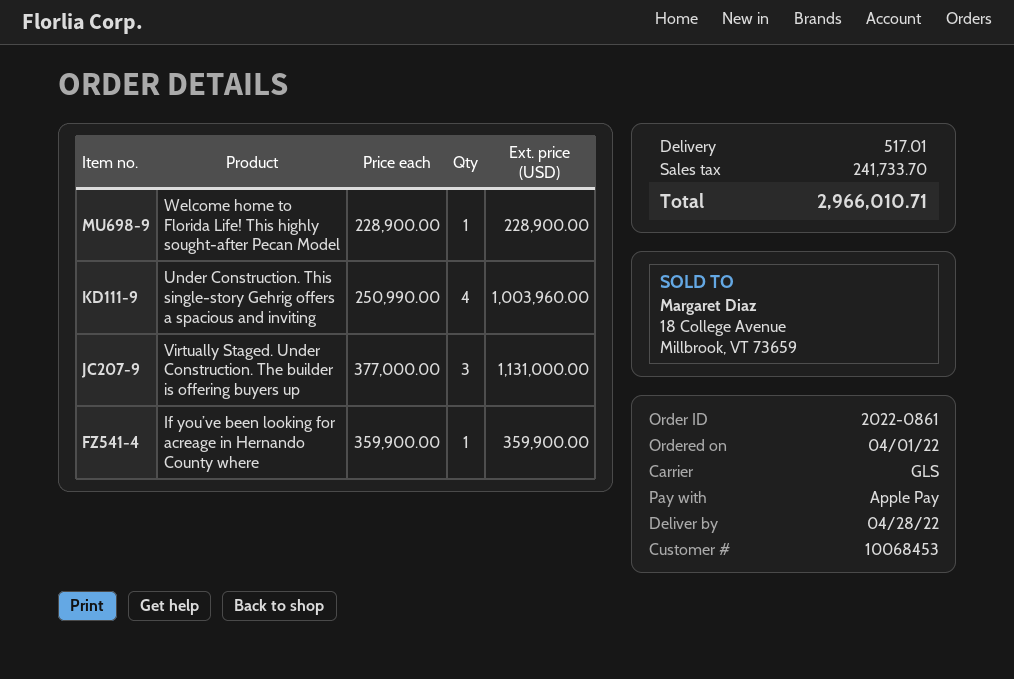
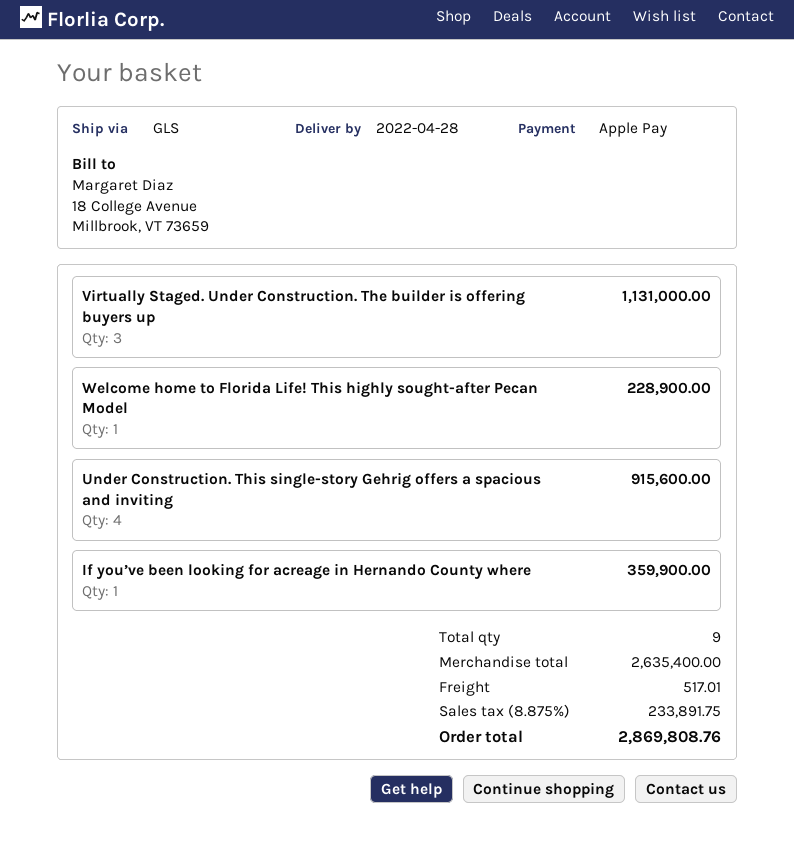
Under Construction. This single-story Gehrig offers a spacious and inviting: 4 for 1003960.00 -> 4 for 915600.00
tax: 241733.70 -> 233891.75
total: 2966010.71 -> 2869808.76

